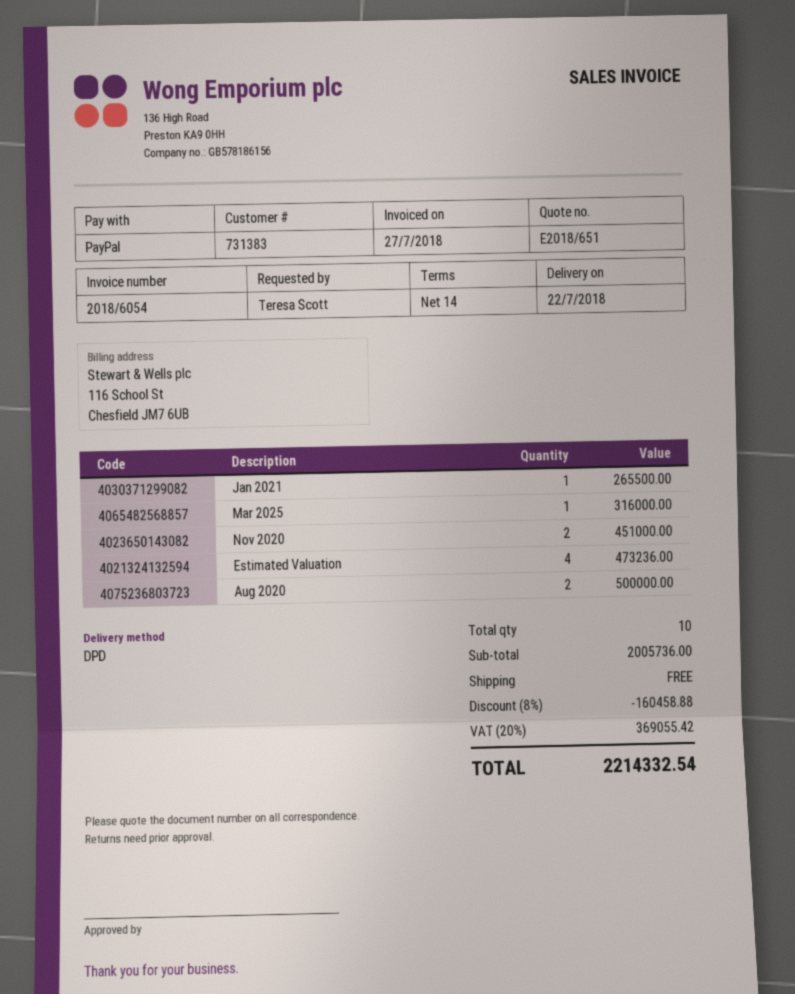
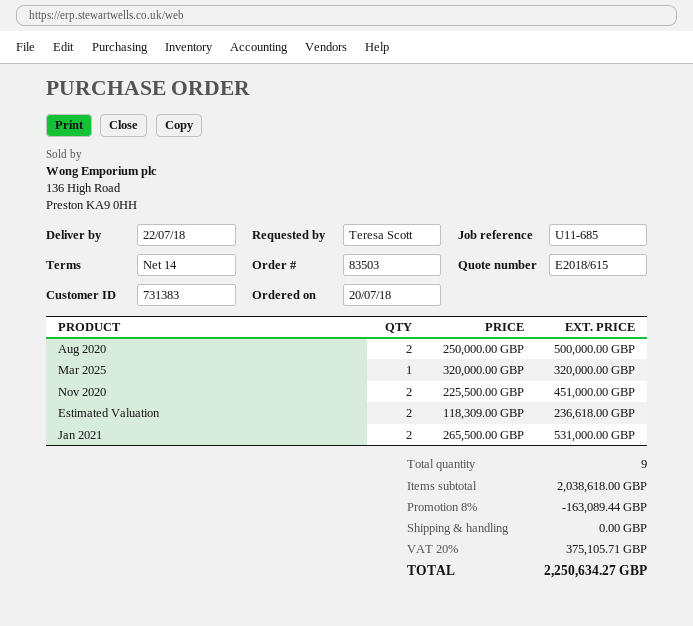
quote number: E2018/651 -> E2018/615
Jan 2021: 1 for 265500.00 -> 2 for 531000.00
Mar 2025: 1 for 316000.00 -> 1 for 320000.00
Estimated Valuation: 4 for 473236.00 -> 2 for 236618.00
total quantity: 10 -> 9
subtotal: 2005736.00 -> 2038618.00
discount: 8% = 160458.88 -> 8% = 163089.44
tax: 20% = 369055.42 -> 20% = 375105.71
total: 2214332.54 -> 2250634.27

